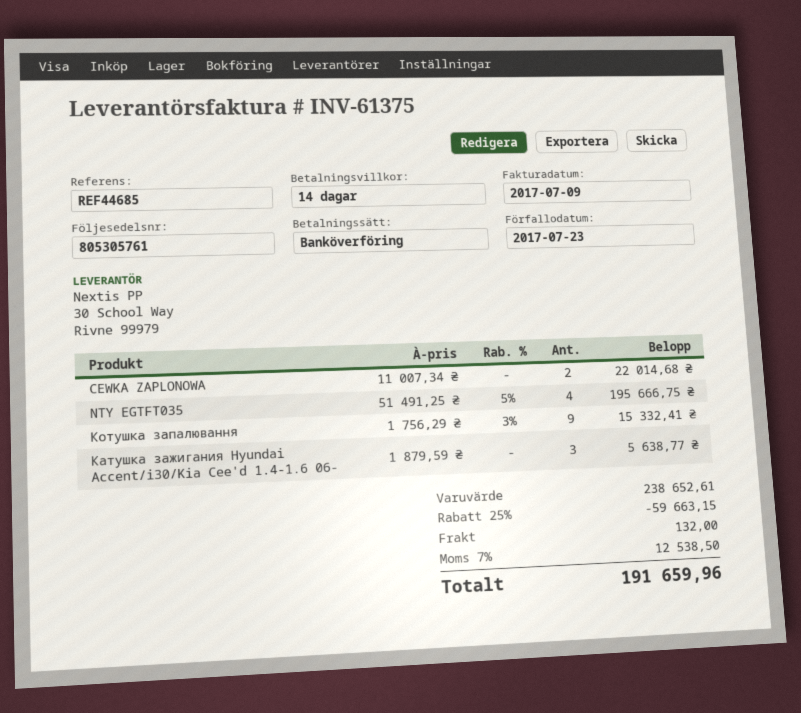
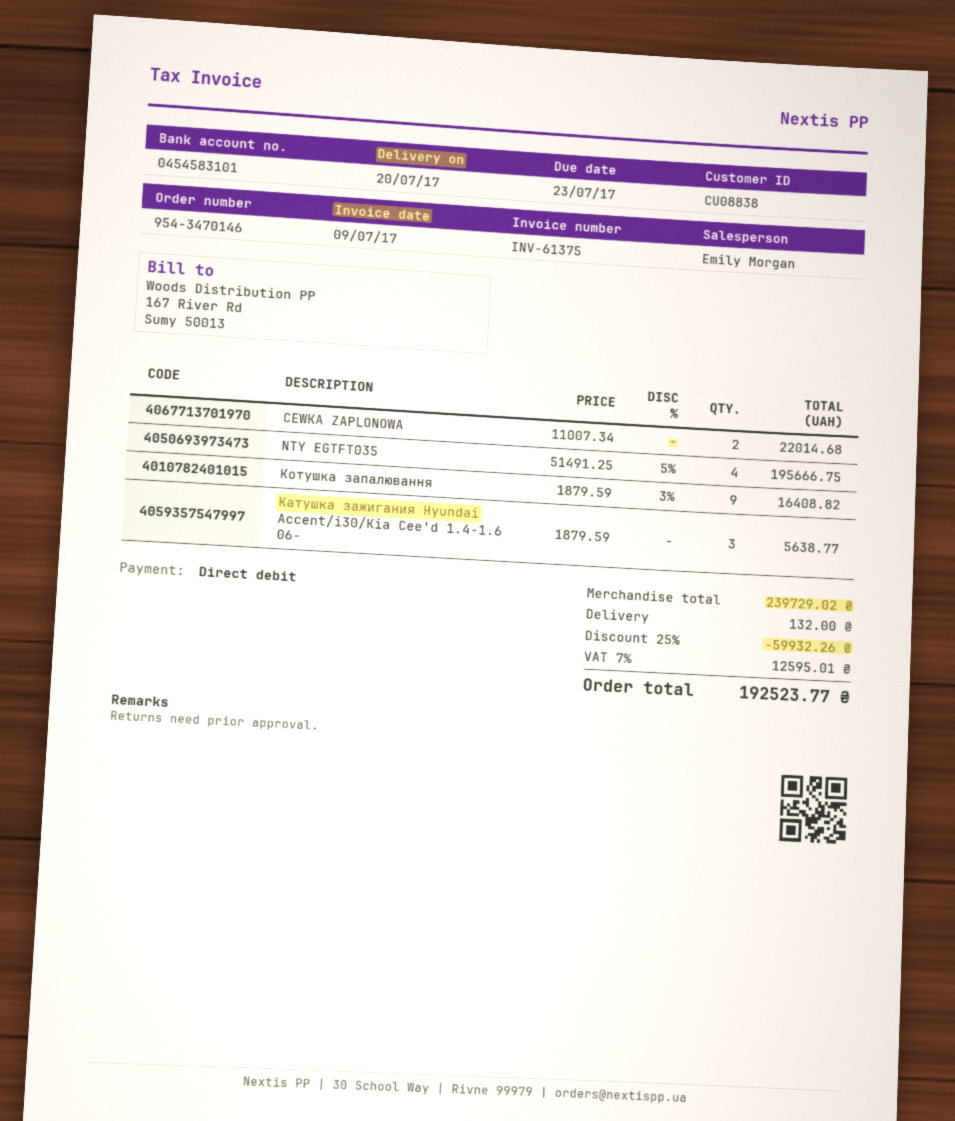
payment method: bank transfer -> direct debit
Котушка запалювання: 9 x 1756.29 - 3% = 15332.41 -> 9 x 1879.59 - 3% = 16408.82
subtotal: 238652.61 -> 239729.02
discount: 25% = 59663.15 -> 25% = 59932.26
tax: 7% = 12538.50 -> 7% = 12595.01
total: 191659.96 -> 192523.77

